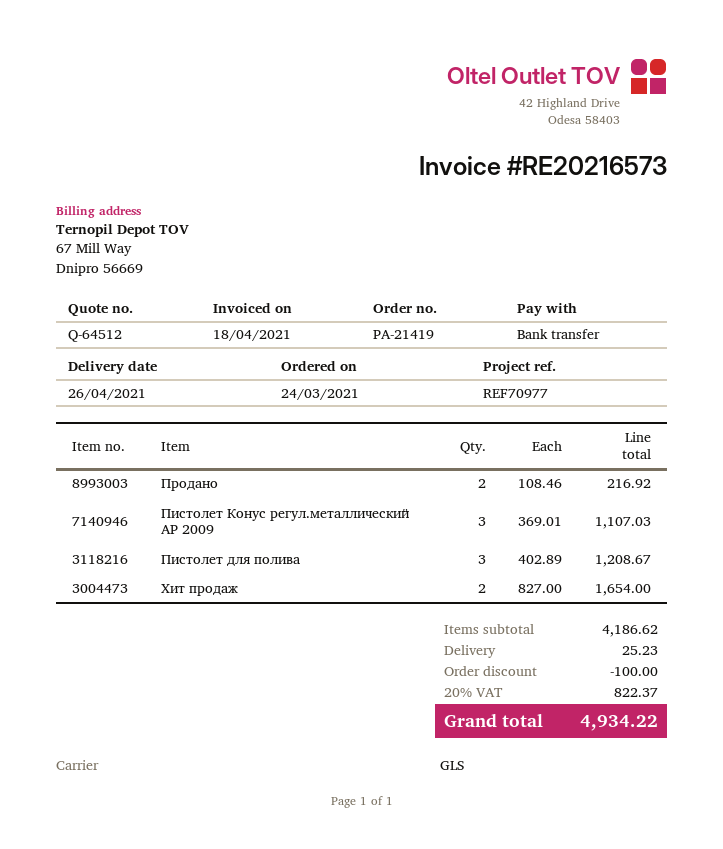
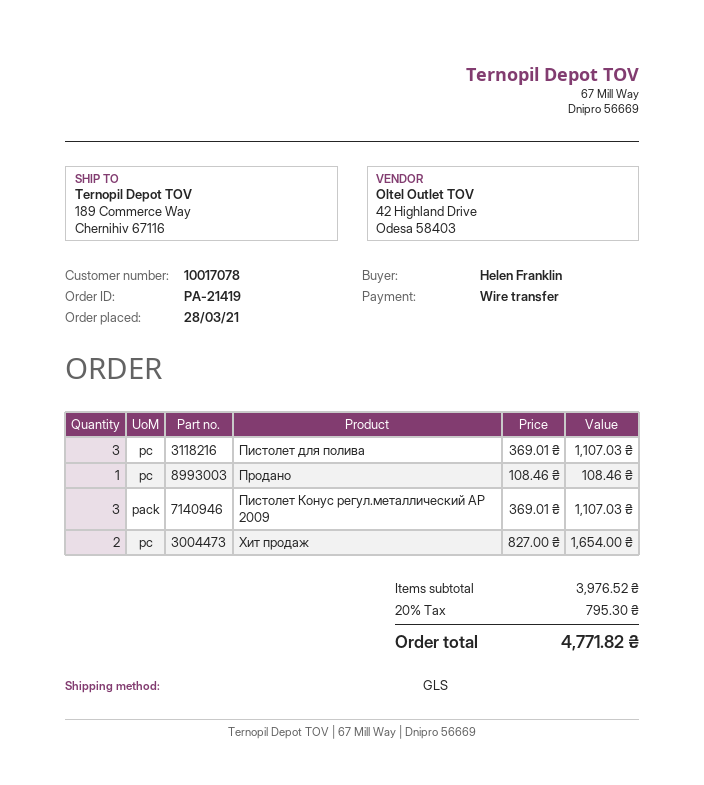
order date: 2021-03-24 -> 2021-03-28
Продано: 2 x 108.46 = 216.92 -> 1 x 108.46 = 108.46
Пистолет для полива: 3 x 402.89 = 1208.67 -> 3 x 369.01 = 1107.03
subtotal: 4186.62 -> 3976.52
discount: 100.00 -> none
shipping: 25.23 -> none
tax: 20% = 822.37 -> 20% = 795.30
total: 4934.22 -> 4771.82

